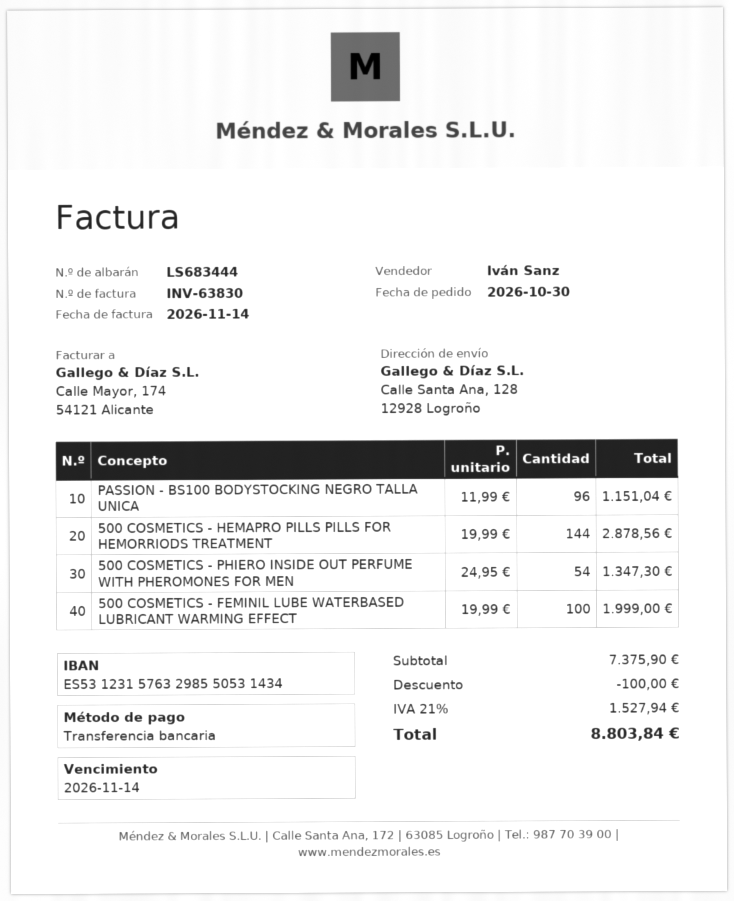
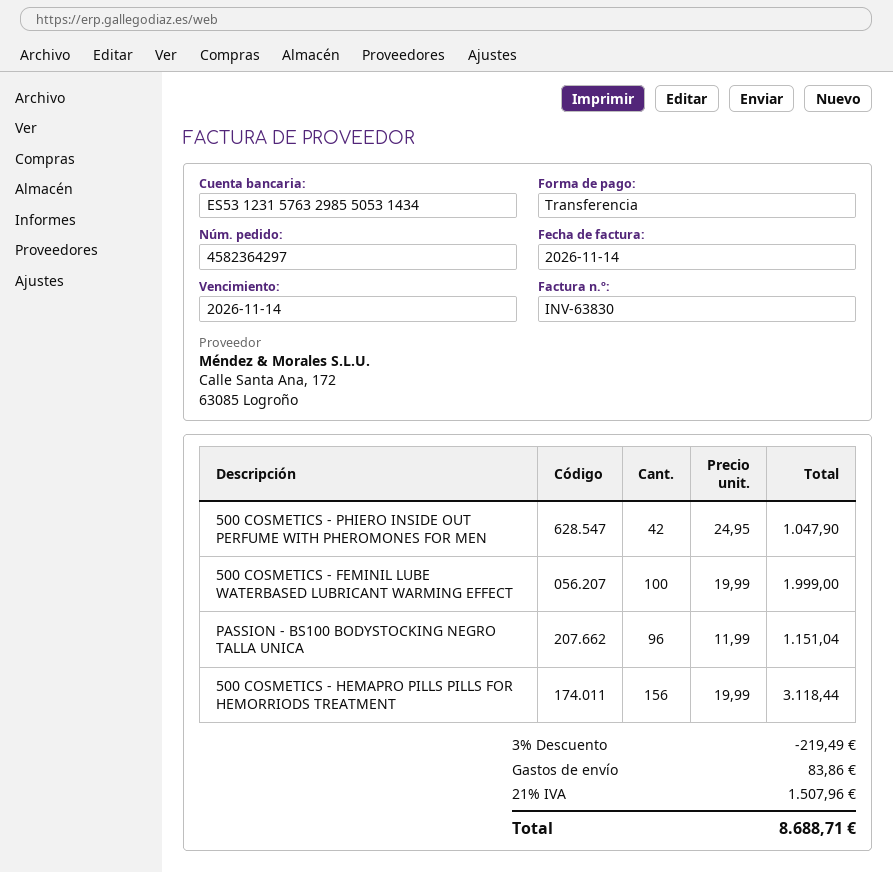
500 COSMETICS - HEMAPRO PILLS PILLS FOR HEMORRIODS TREATMENT: 144 x 19.99 = 2878.56 -> 156 x 19.99 = 3118.44
500 COSMETICS - PHIERO INSIDE OUT PERFUME WITH PHEROMONES FOR MEN: 54 x 24.95 = 1347.30 -> 42 x 24.95 = 1047.90
discount: 100.00 -> 219.49
shipping: none -> 83.86
tax: 21% = 1527.94 -> 21% = 1507.96
total: 8803.84 -> 8688.71

